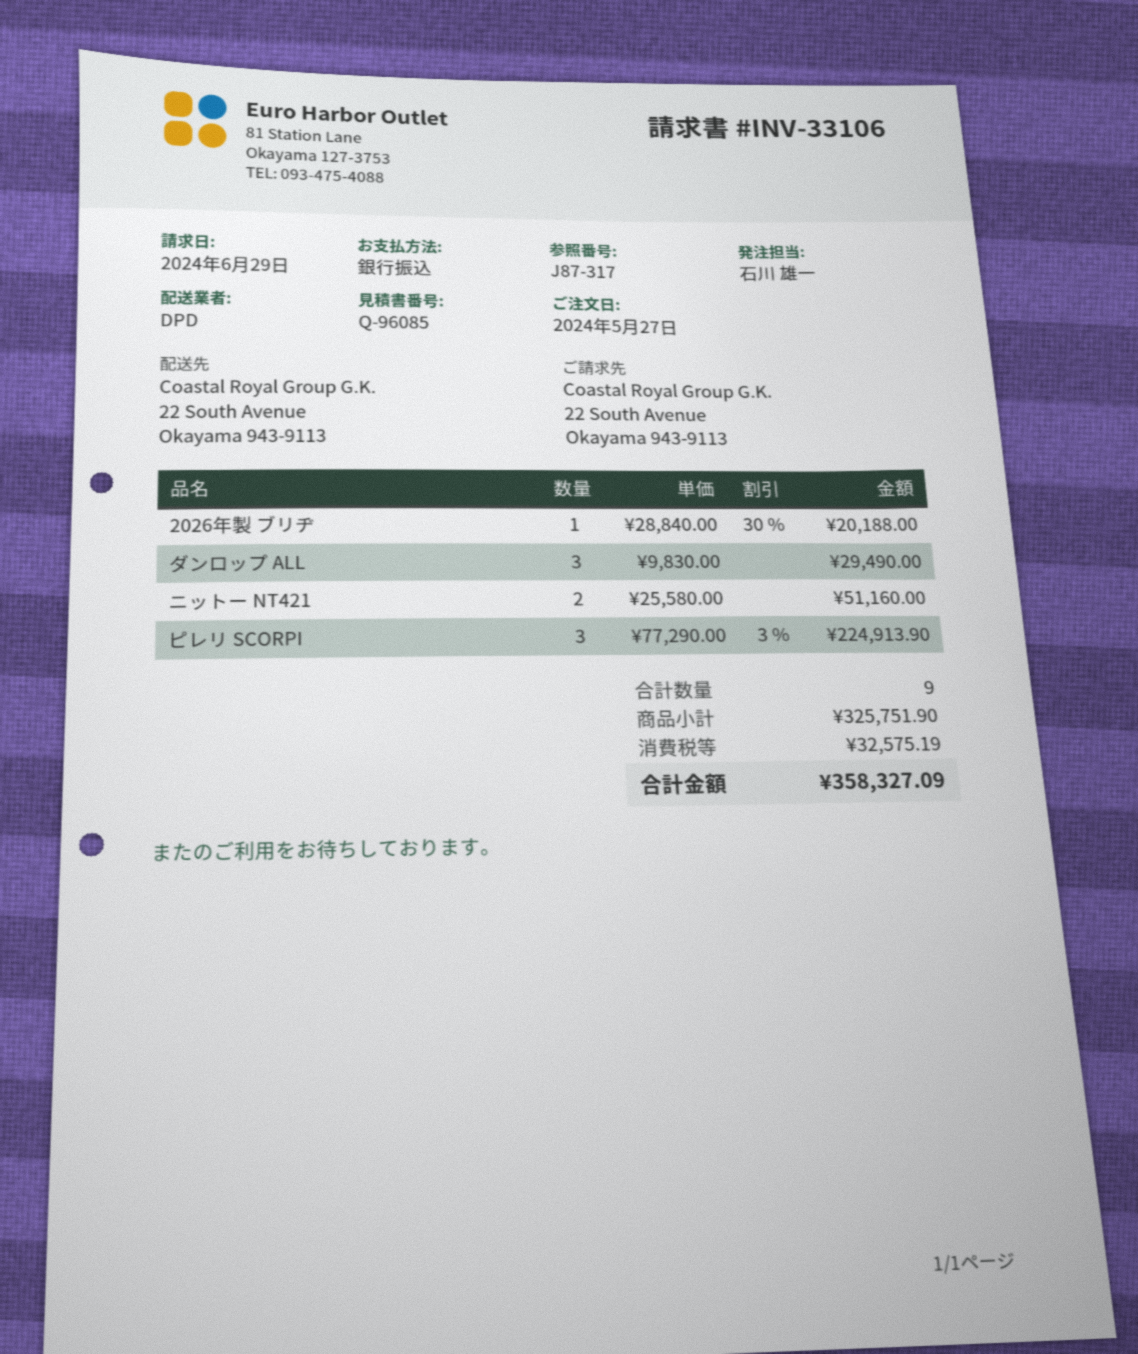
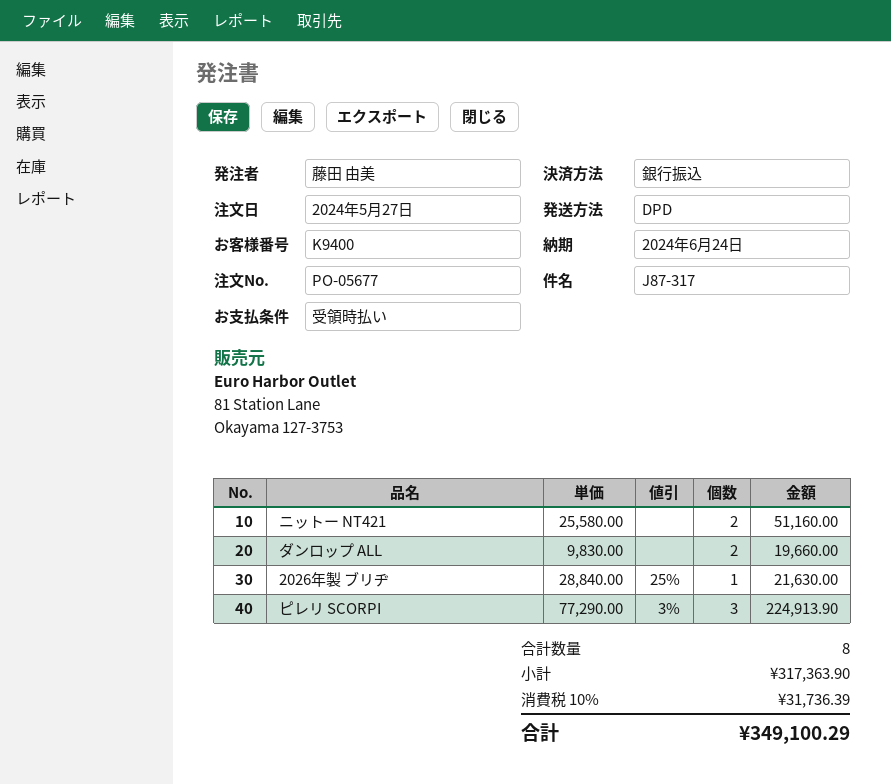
ordered by: 石川 雄一 -> 藤田 由美
2026年製 ブリヂ: 1 x 28840.00 - 30% = 20188.00 -> 1 x 28840.00 - 25% = 21630.00
ダンロップ ALL: 3 x 9830.00 = 29490.00 -> 2 x 9830.00 = 19660.00
total quantity: 9 -> 8
subtotal: 325751.90 -> 317363.90
tax: 32575.19 -> 31736.39
total: 358327.09 -> 349100.29

